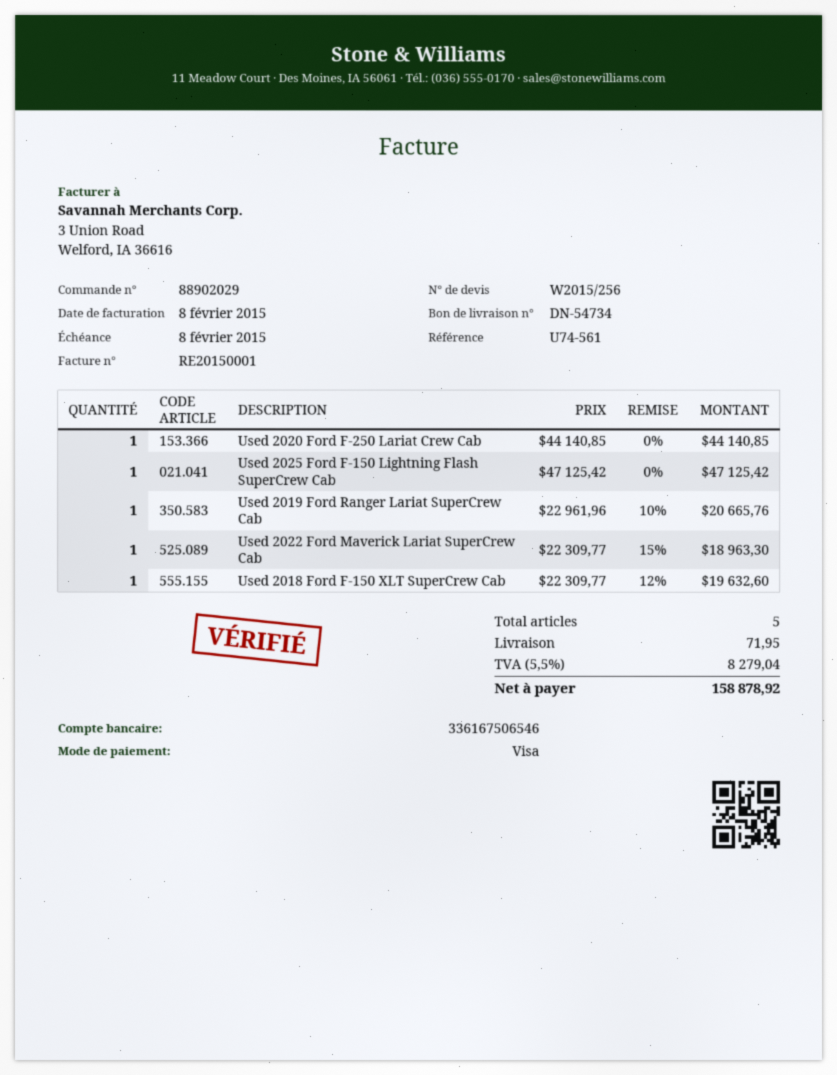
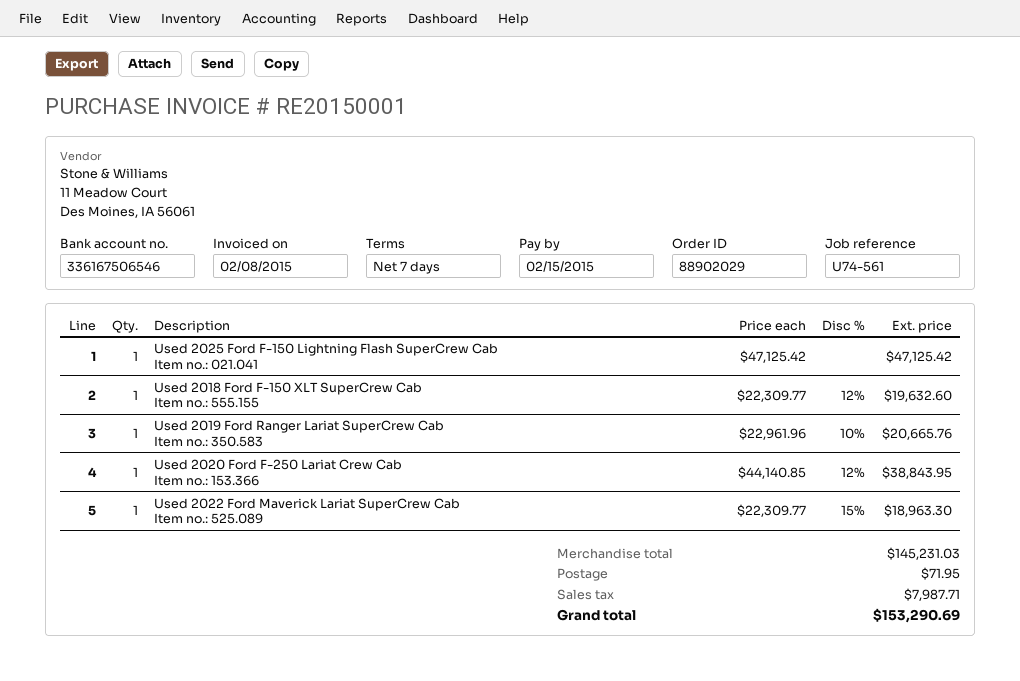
due date: 2015-02-08 -> 2015-02-15
Used 2020 Ford F-250 Lariat Crew Cab: 1 x 44140.85 = 44140.85 -> 1 x 44140.85 - 12% = 38843.95
tax: 8279.04 -> 7987.71
total: 158878.92 -> 153290.69

